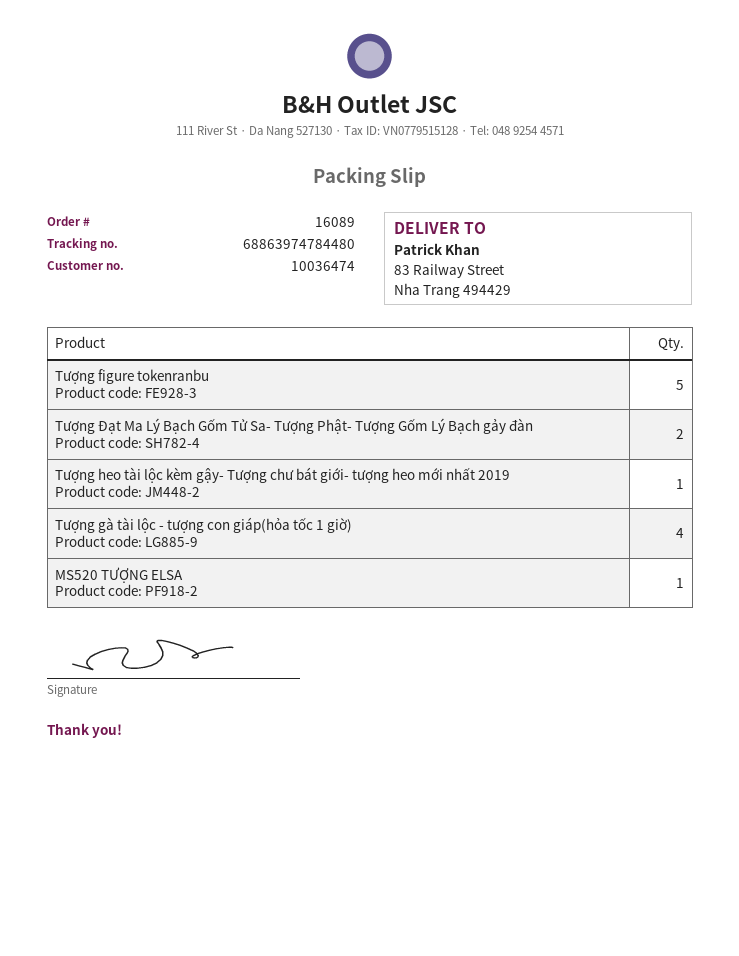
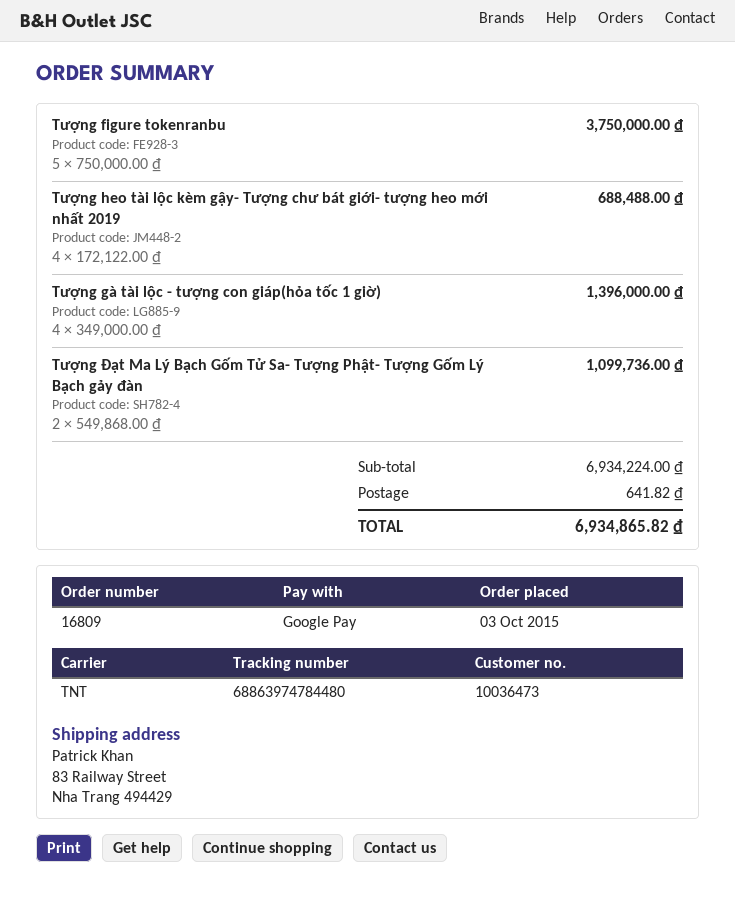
order number: 16089 -> 16809
customer number: 10036474 -> 10036473
Tượng heo tài lộc kèm gậy- Tượng chư bát giới- tượng heo mới nhất 2019: 1 -> 4
MS520 TƯỢNG ELSA: 1 -> none

